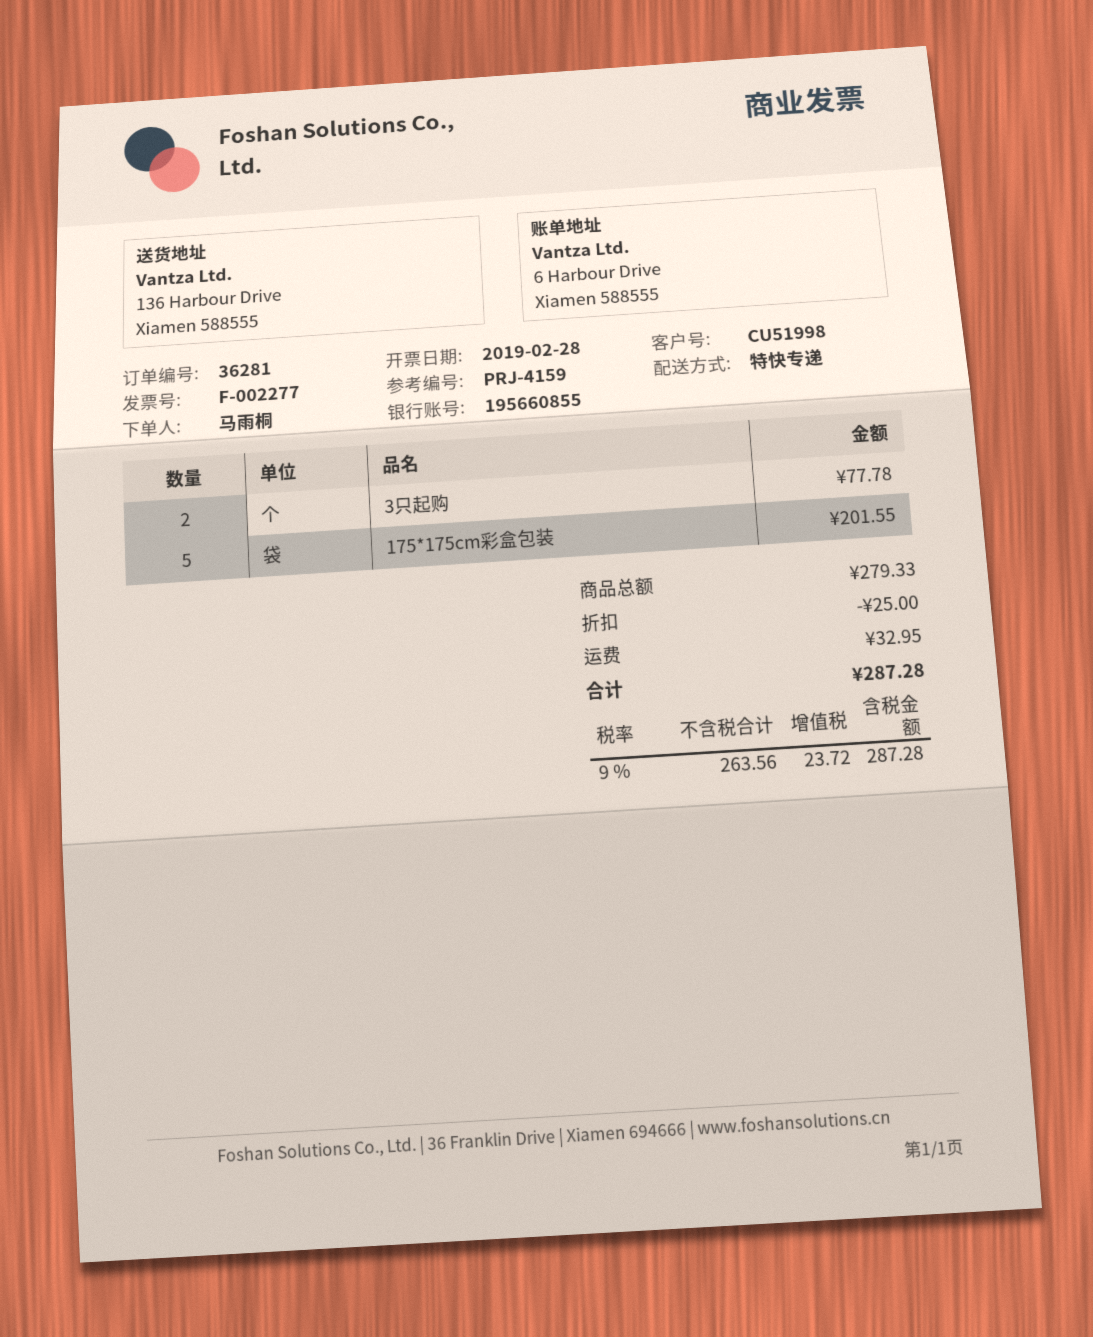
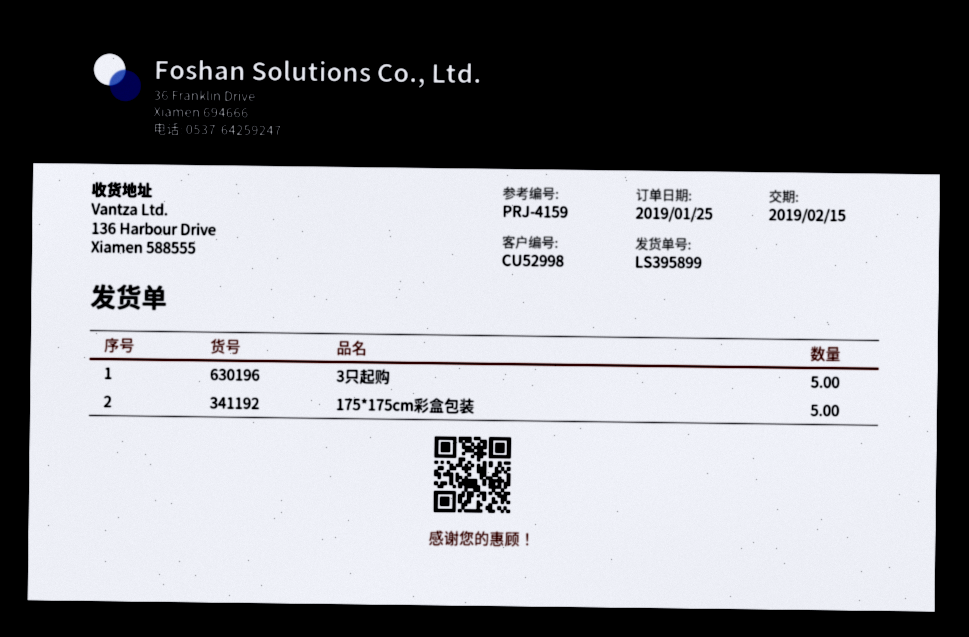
customer number: CU51998 -> CU52998
3只起购: 2 -> 5

